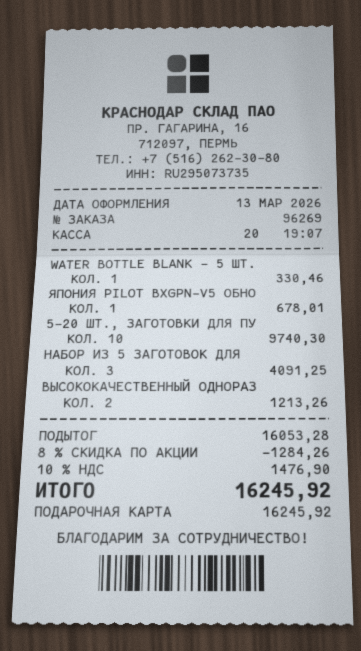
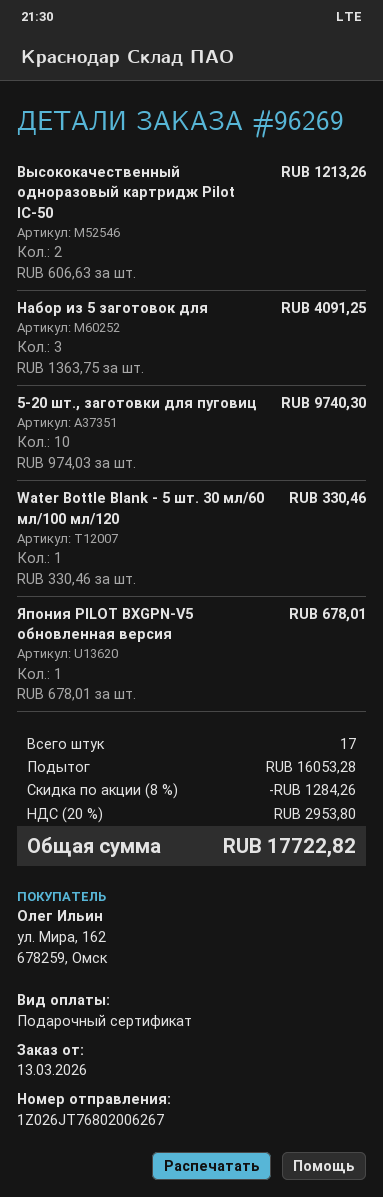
tax: 10% = 1476.90 -> 20% = 2953.80
total: 16245.92 -> 17722.82

